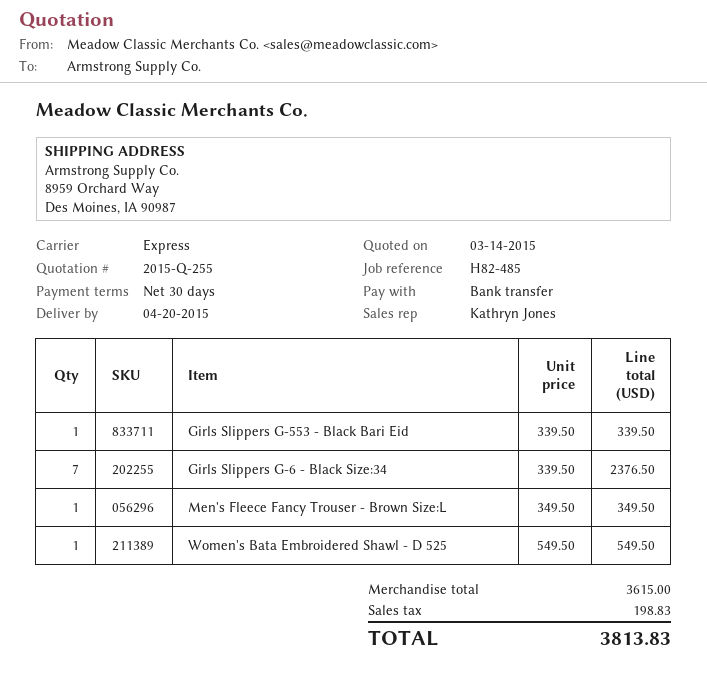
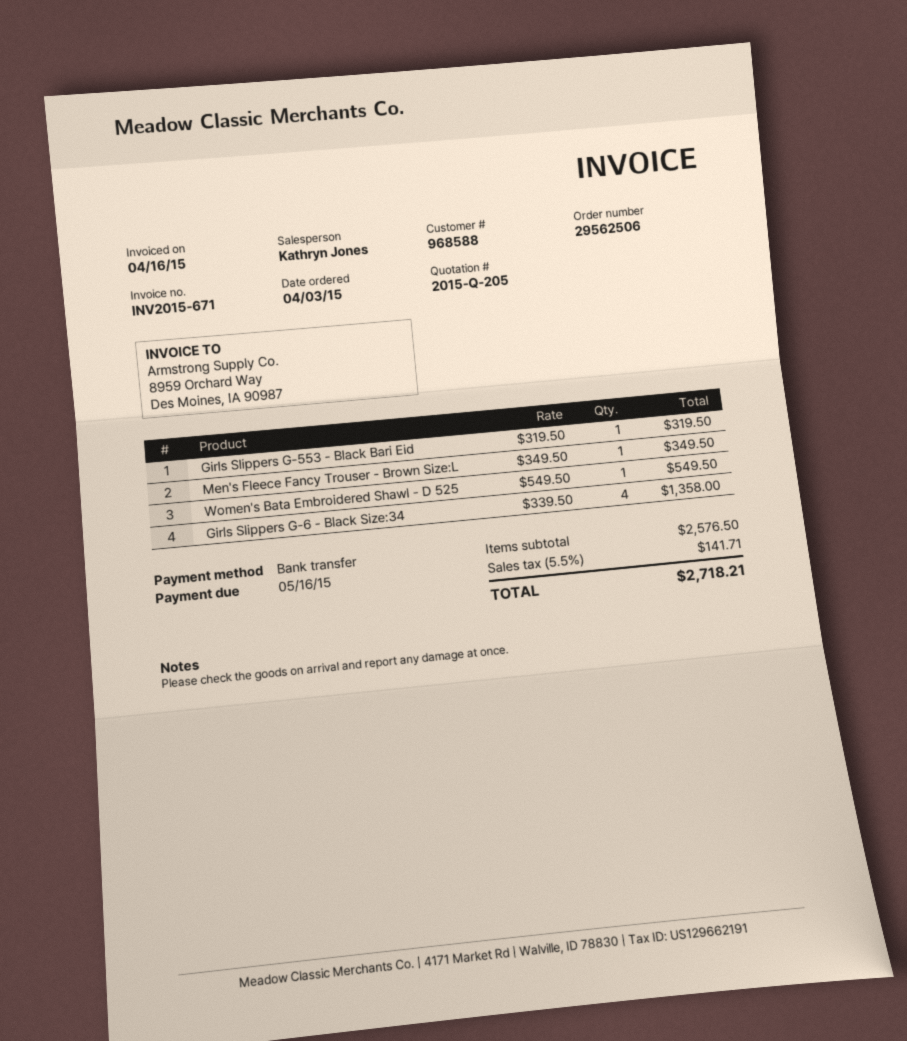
quote number: 2015-Q-255 -> 2015-Q-205
Girls Slippers G-553 - Black Bari Eid: 1 x 339.50 = 339.50 -> 1 x 319.50 = 319.50
Girls Slippers G-6 - Black Size:34: 7 x 339.50 = 2376.50 -> 4 x 339.50 = 1358.00
subtotal: 3615.00 -> 2576.50
tax: 198.83 -> 141.71
total: 3813.83 -> 2718.21

